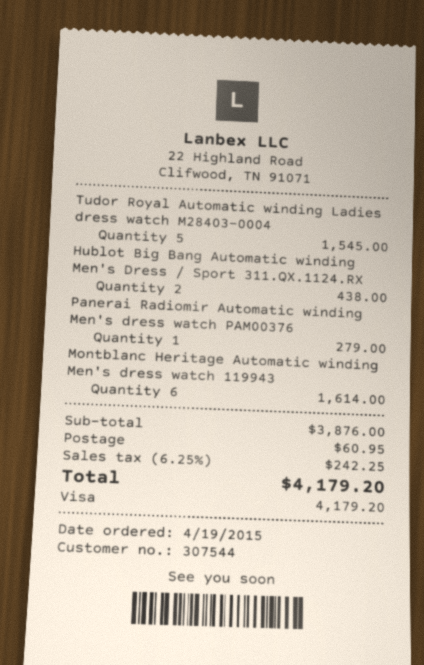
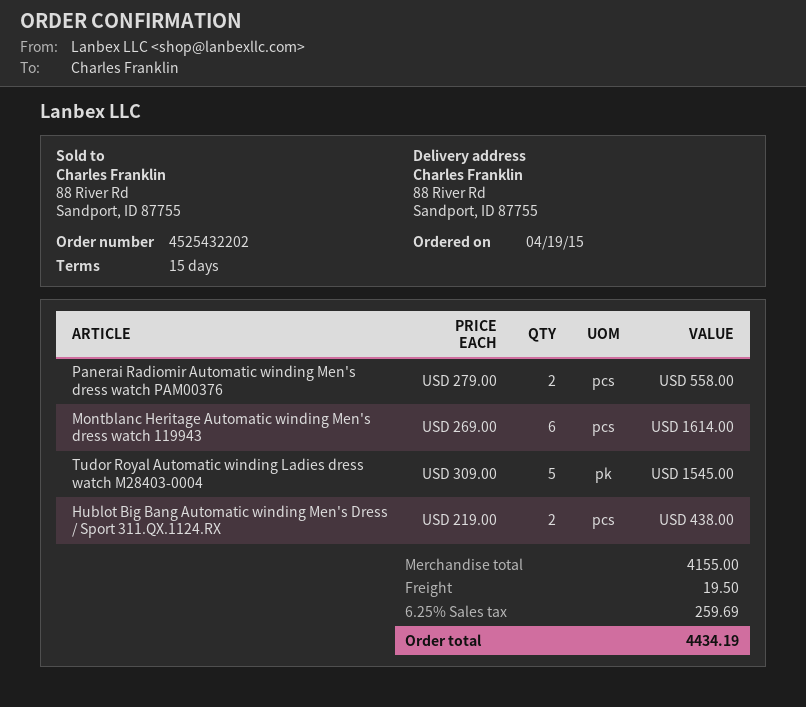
Panerai Radiomir Automatic winding Men's dress watch PAM00376: 1 for 279.00 -> 2 for 558.00
subtotal: 3876.00 -> 4155.00
shipping: 60.95 -> 19.50
tax: 6.25% = 242.25 -> 6.25% = 259.69
total: 4179.20 -> 4434.19

